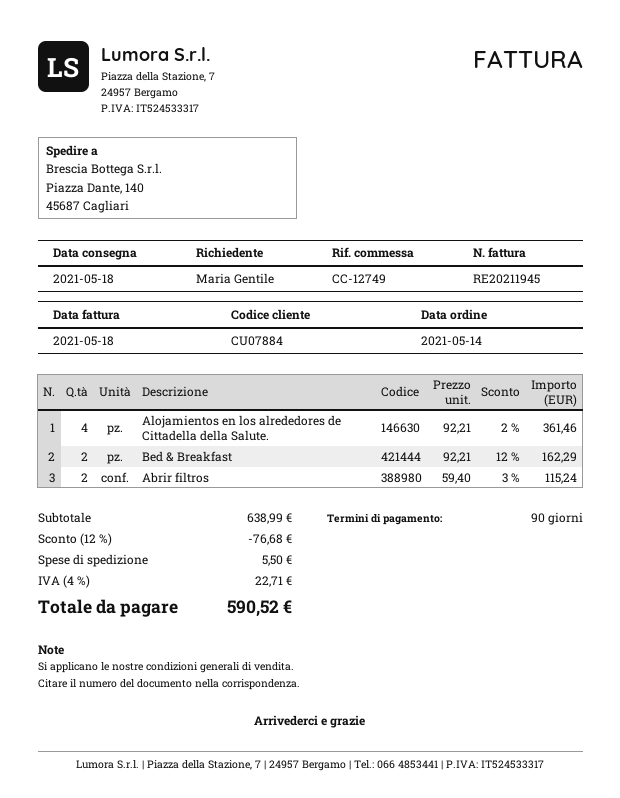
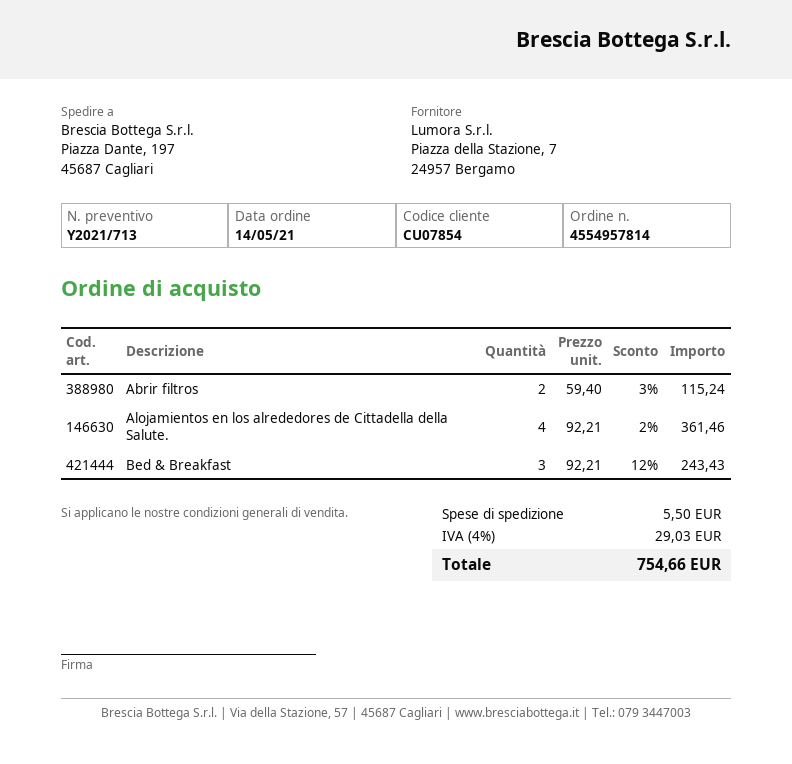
customer number: CU07884 -> CU07854
ship to: Piazza Dante, 140, 45687 Cagliari -> Piazza Dante, 197, 45687 Cagliari
Bed & Breakfast: 2 x 92.21 - 12% = 162.29 -> 3 x 92.21 - 12% = 243.43
discount: 12% = 76.68 -> none
tax: 4% = 22.71 -> 4% = 29.03
total: 590.52 -> 754.66

